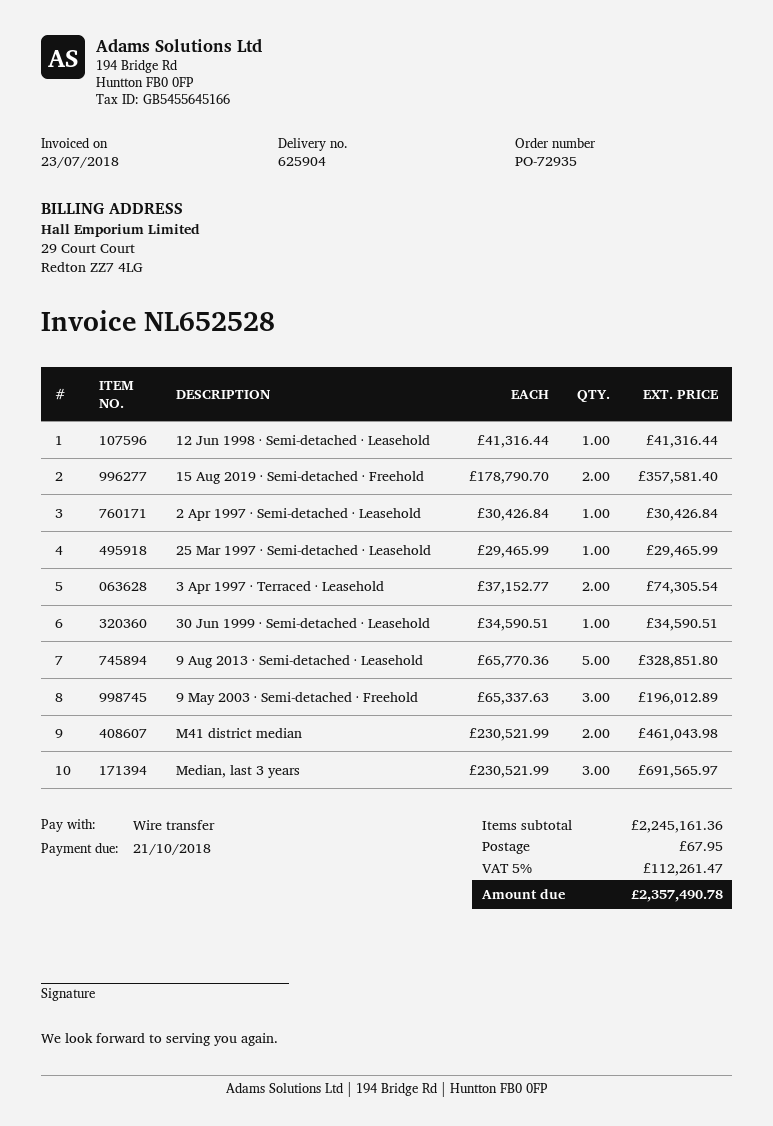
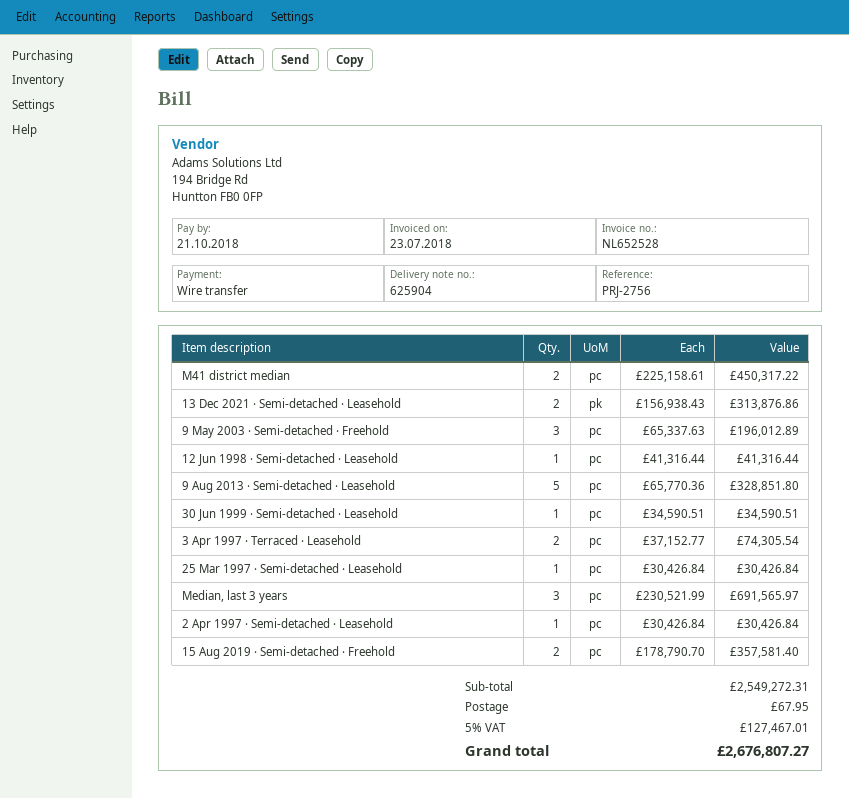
25 Mar 1997 · Semi-detached · Leasehold: 1 x 29465.99 = 29465.99 -> 1 x 30426.84 = 30426.84
M41 district median: 2 x 230521.99 = 461043.98 -> 2 x 225158.61 = 450317.22
13 Dec 2021 · Semi-detached · Leasehold: none -> 2 x 156938.43 = 313876.86
subtotal: 2245161.36 -> 2549272.31
tax: 5% = 112261.47 -> 5% = 127467.01
total: 2357490.78 -> 2676807.27

